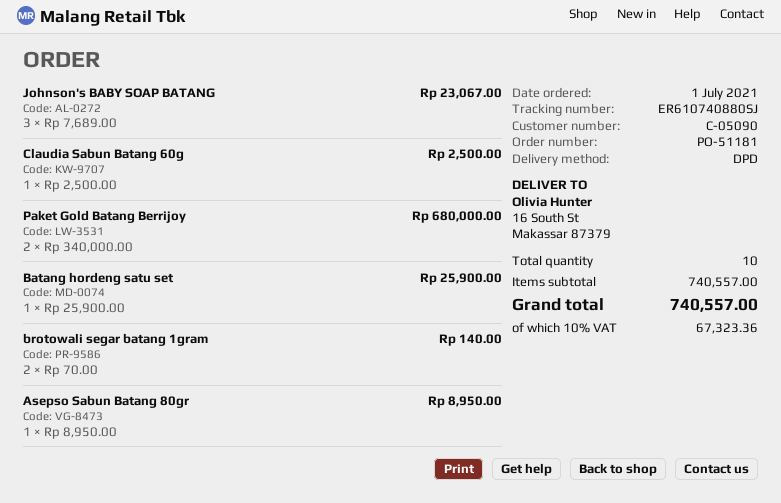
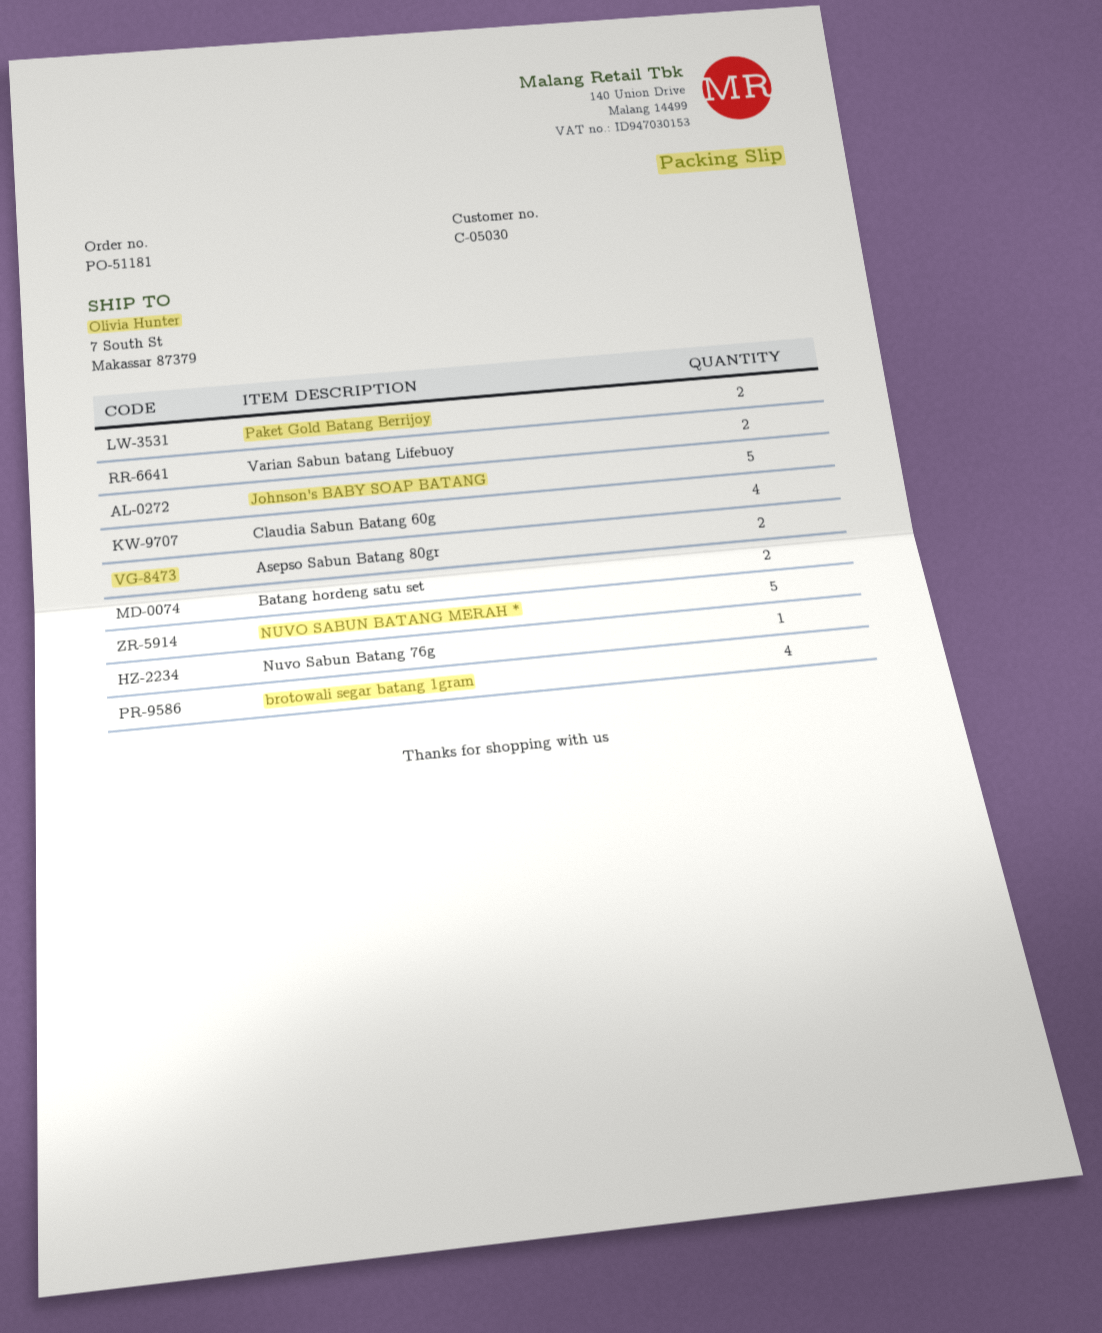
customer number: C-05090 -> C-05030
ship to: 16 South St, Makassar 87379 -> 7 South St, Makassar 87379
Johnson's BABY SOAP BATANG: 3 -> 5
Claudia Sabun Batang 60g: 1 -> 4
Batang hordeng satu set: 1 -> 2
brotowali segar batang 1gram: 2 -> 4
Asepso Sabun Batang 80gr: 1 -> 2
Varian Sabun batang Lifebuoy: none -> 2
NUVO SABUN BATANG MERAH *: none -> 5
Nuvo Sabun Batang 76g: none -> 1

